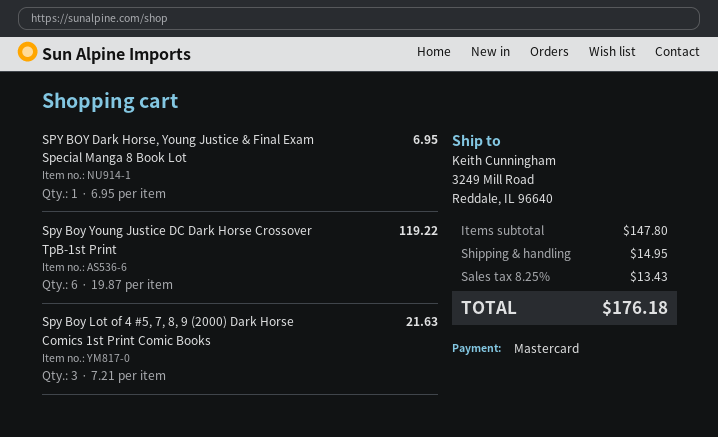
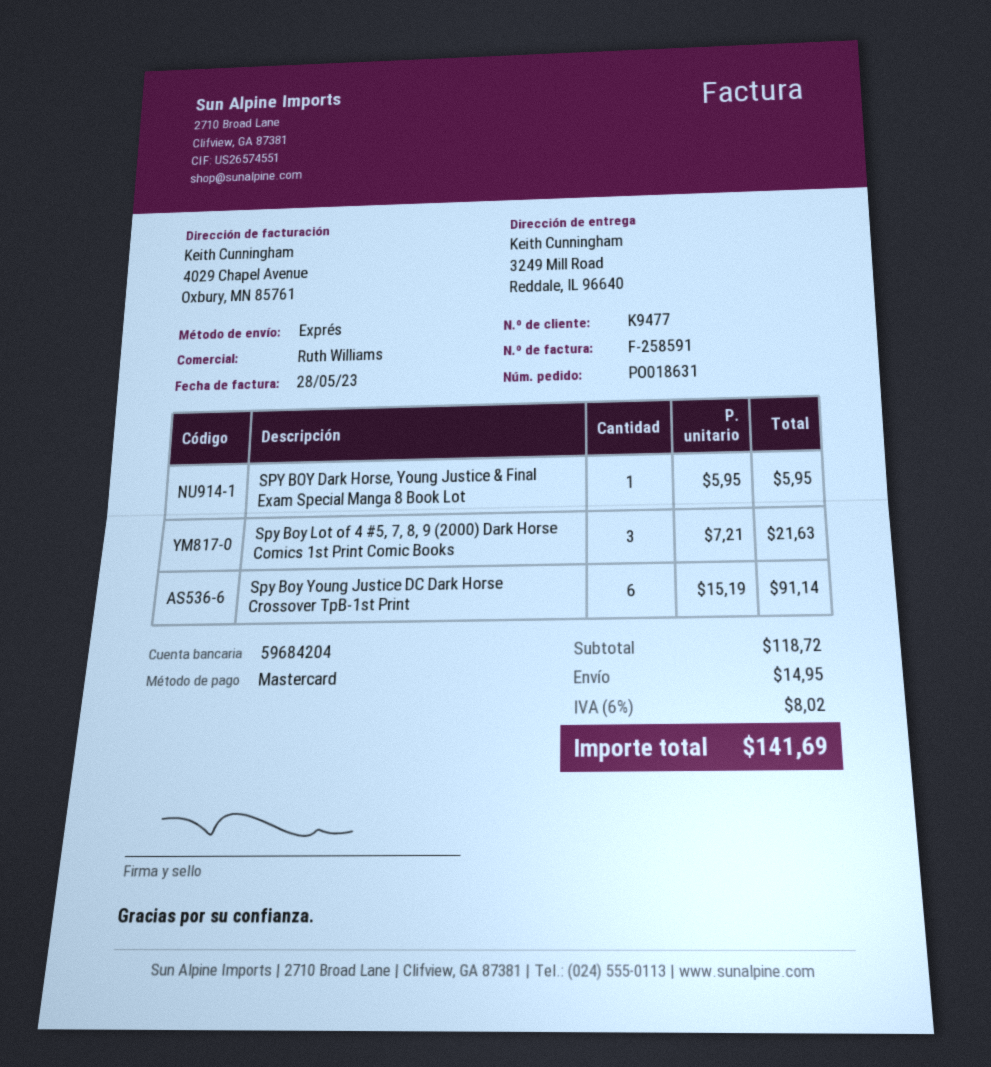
SPY BOY Dark Horse, Young Justice & Final Exam Special Manga 8 Book Lot: 1 x 6.95 = 6.95 -> 1 x 5.95 = 5.95
Spy Boy Young Justice DC Dark Horse Crossover TpB-1st Print: 6 x 19.87 = 119.22 -> 6 x 15.19 = 91.14
subtotal: 147.80 -> 118.72
tax: 8.25% = 13.43 -> 6% = 8.02
total: 176.18 -> 141.69

